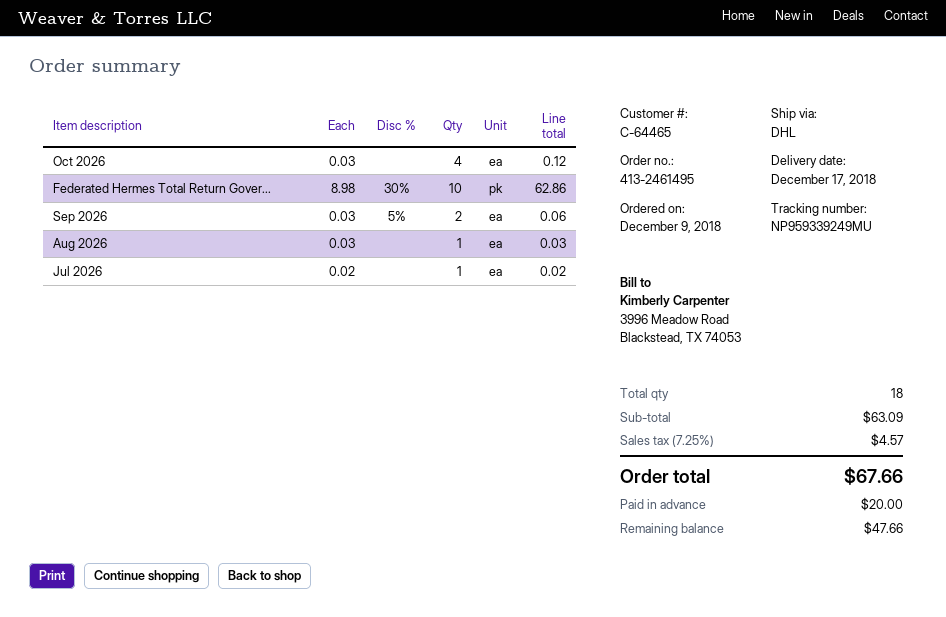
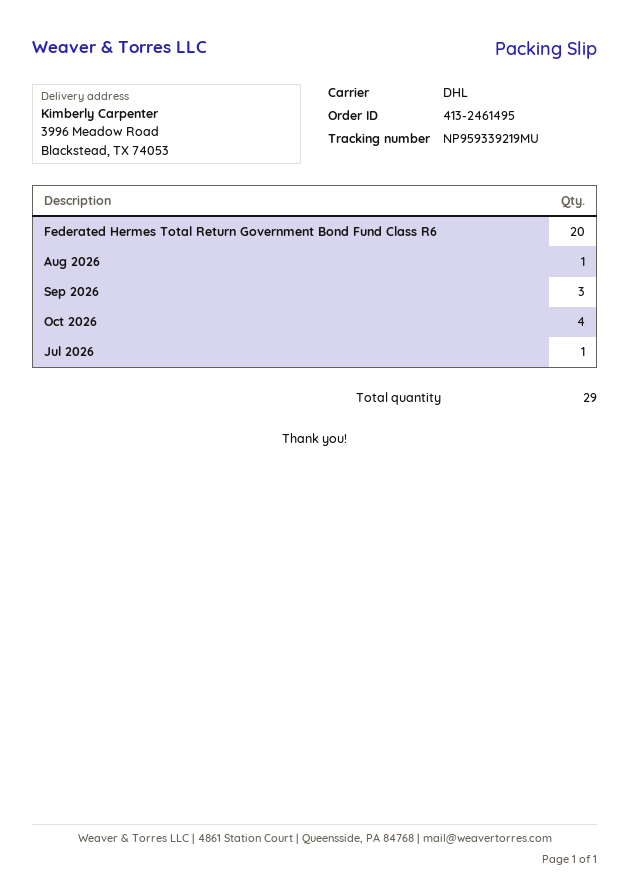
tracking number: NP959339249MU -> NP959339219MU
Federated Hermes Total Return Gover...: 10 -> 20
Sep 2026: 2 -> 3
total quantity: 18 -> 29

